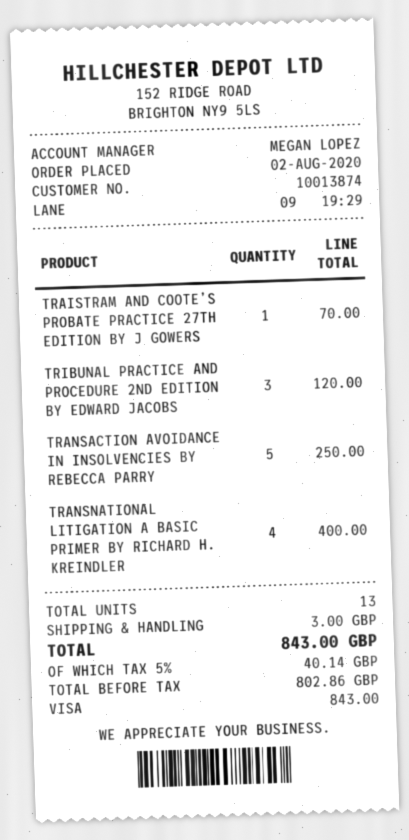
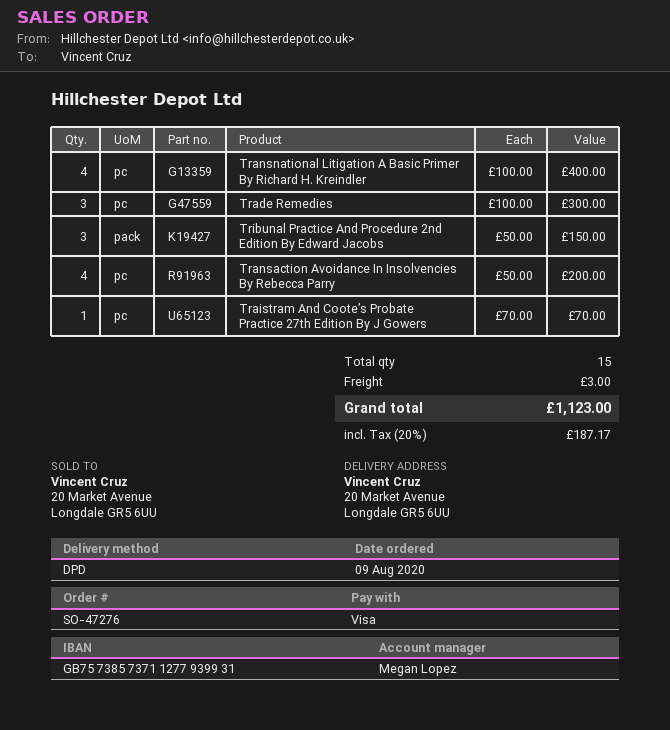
order date: 2020-08-02 -> 2020-08-09
TRIBUNAL PRACTICE AND PROCEDURE 2ND EDITION BY EDWARD JACOBS: 3 for 120.00 -> 3 for 150.00
TRANSACTION AVOIDANCE IN INSOLVENCIES BY REBECCA PARRY: 5 for 250.00 -> 4 for 200.00
Trade Remedies: none -> 3 for 300.00
total quantity: 13 -> 15
tax: 5% = 40.14 -> 20% = 187.17
total: 843.00 -> 1123.00

